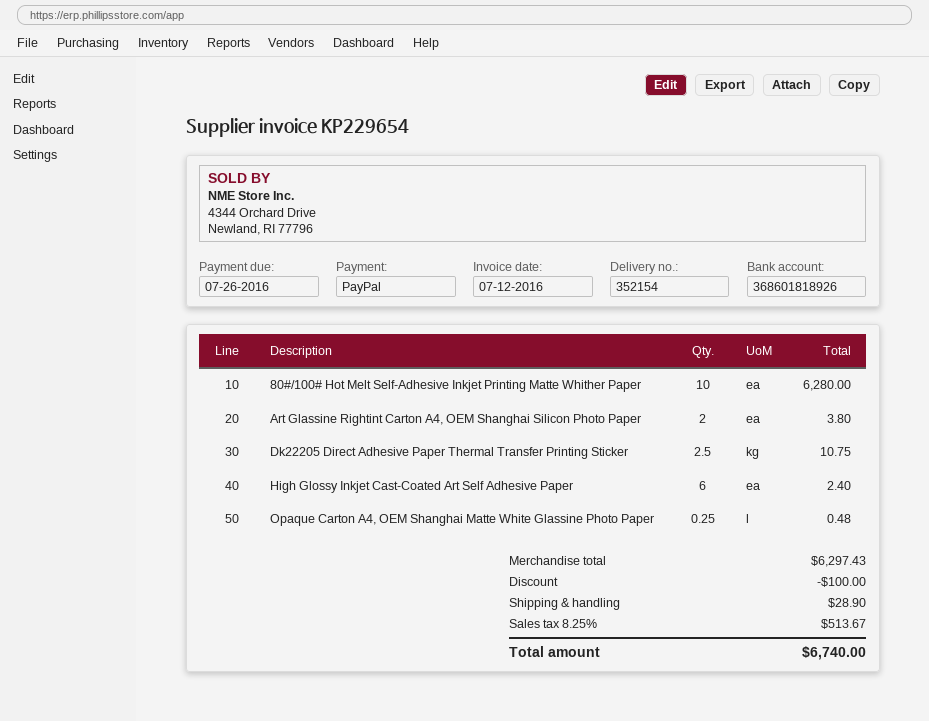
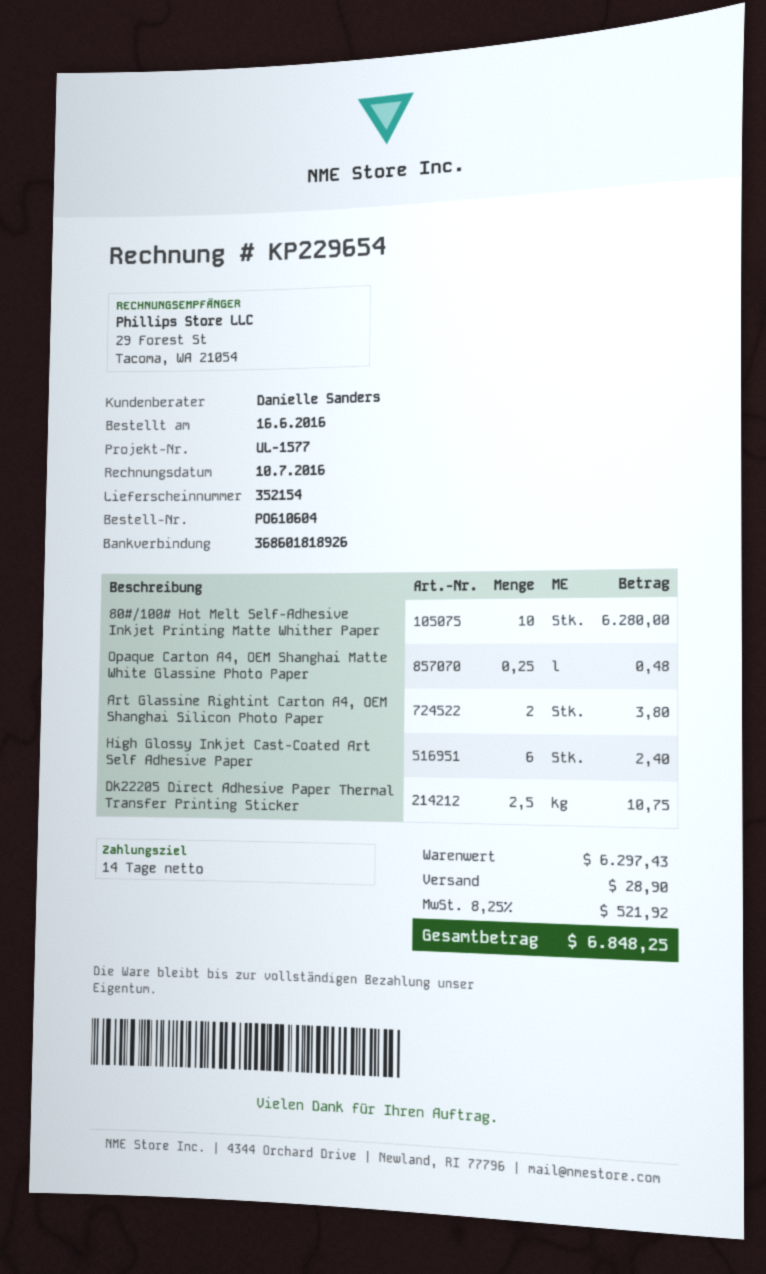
invoice date: 2016-07-12 -> 2016-07-10
discount: 100.00 -> none
tax: 8.25% = 513.67 -> 8.25% = 521.92
total: 6740.00 -> 6848.25

